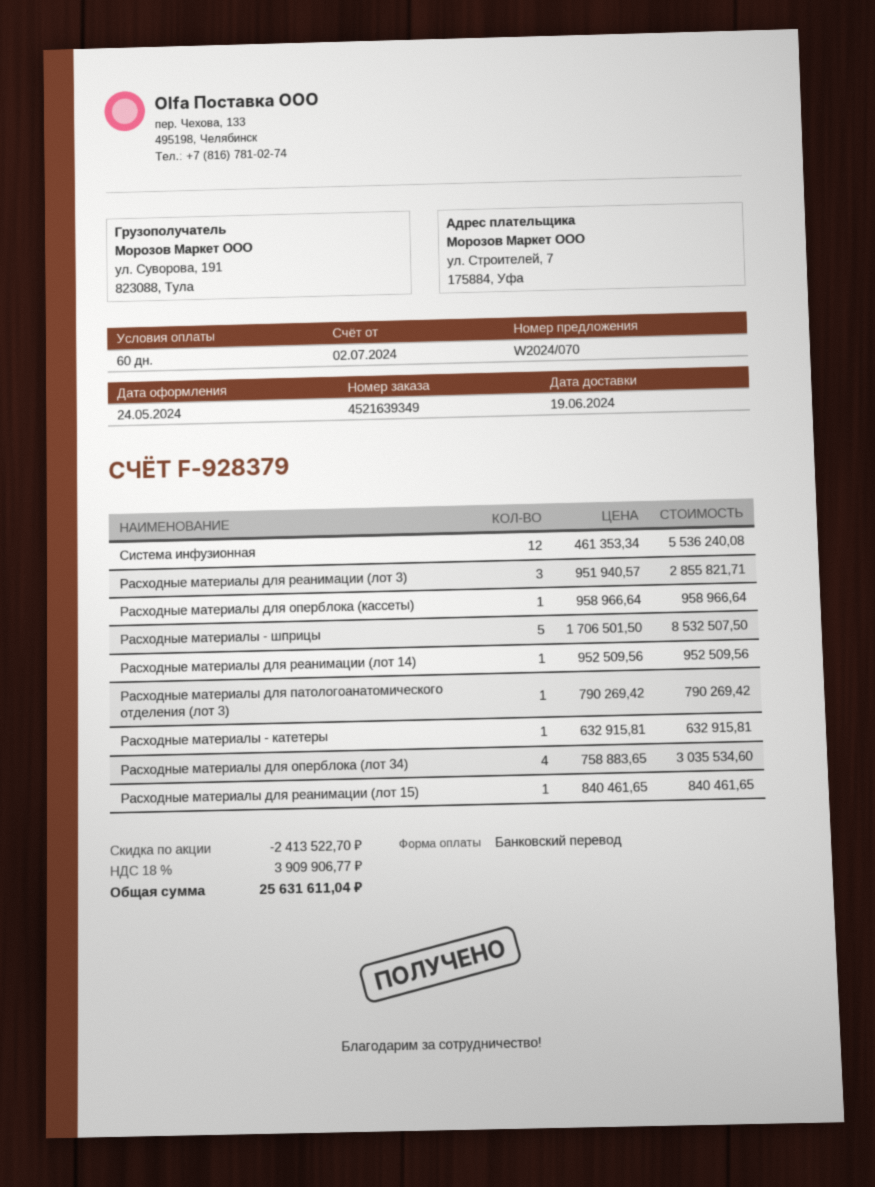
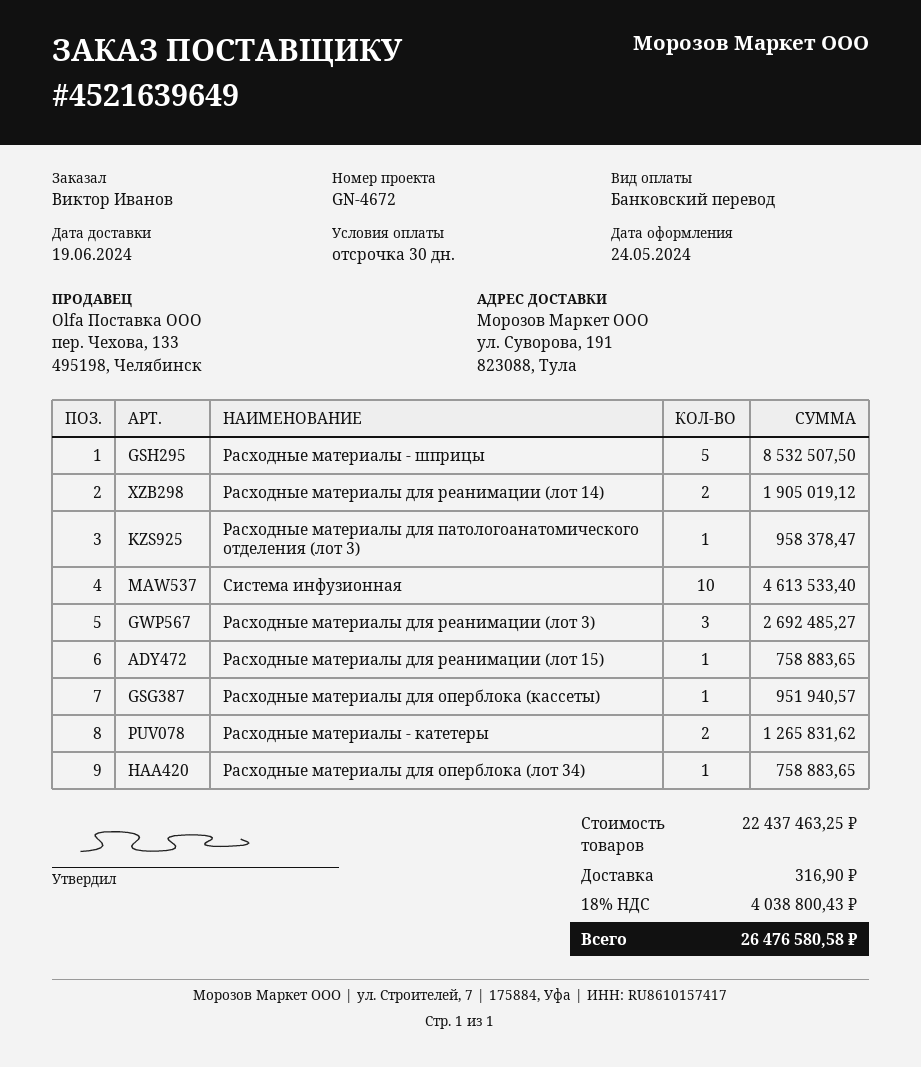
order number: 4521639349 -> 4521639649
payment terms: 60 days -> 30 days
Система инфузионная: 12 for 5536240.08 -> 10 for 4613533.40
Расходные материалы для реанимации (лот 3): 3 for 2855821.71 -> 3 for 2692485.27
Расходные материалы для оперблока (кассеты): 1 for 958966.64 -> 1 for 951940.57
Расходные материалы для реанимации (лот 14): 1 for 952509.56 -> 2 for 1905019.12
Расходные материалы для патологоанатомического отделения (лот 3): 1 for 790269.42 -> 1 for 958378.47
Расходные материалы - катетеры: 1 for 632915.81 -> 2 for 1265831.62
Расходные материалы для оперблока (лот 34): 4 for 3035534.60 -> 1 for 758883.65
Расходные материалы для реанимации (лот 15): 1 for 840461.65 -> 1 for 758883.65
discount: 2413522.70 -> none
shipping: none -> 316.90
tax: 18% = 3909906.77 -> 18% = 4038800.43
total: 25631611.04 -> 26476580.58

